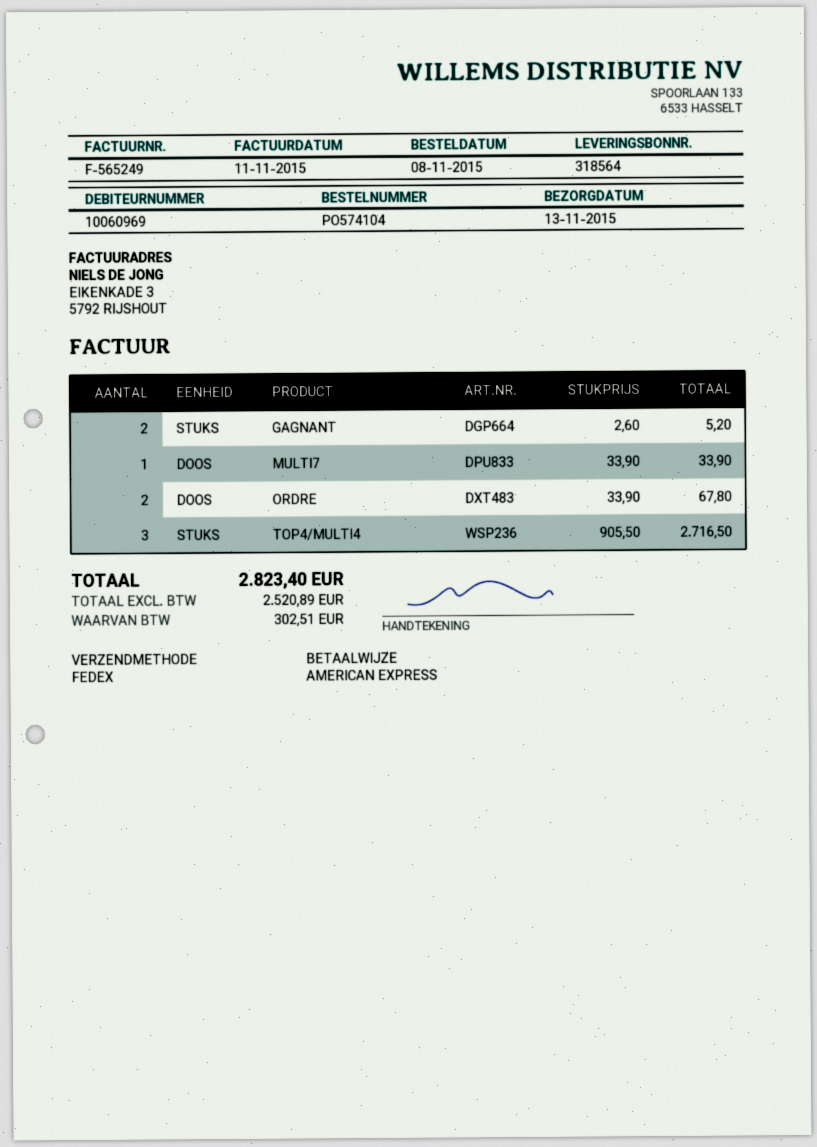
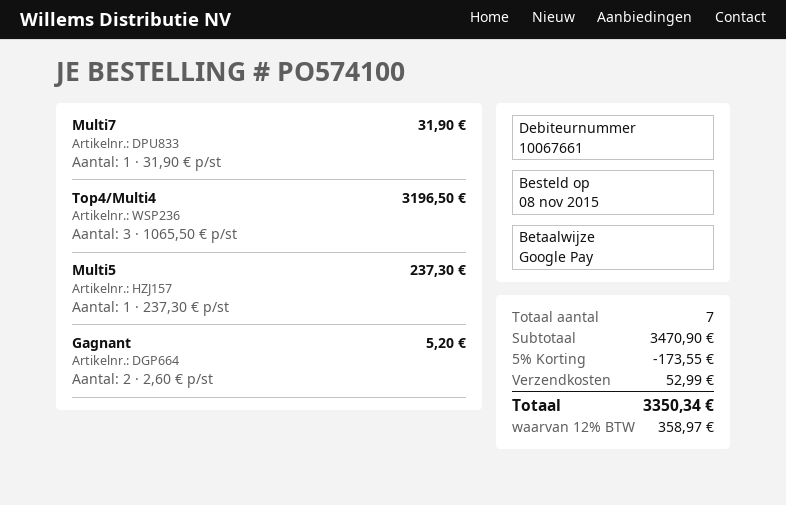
order number: PO574104 -> PO574100
customer number: 10060969 -> 10067661
payment method: American Express -> Google Pay
MULTI7: 1 x 33.90 = 33.90 -> 1 x 31.90 = 31.90
ORDRE: 2 x 33.90 = 67.80 -> none
TOP4/MULTI4: 3 x 905.50 = 2716.50 -> 3 x 1065.50 = 3196.50
Multi5: none -> 1 x 237.30 = 237.30
discount: none -> 5% = 173.55
shipping: none -> 52.99
tax: 302.51 -> 358.97
total: 2823.40 -> 3350.34

